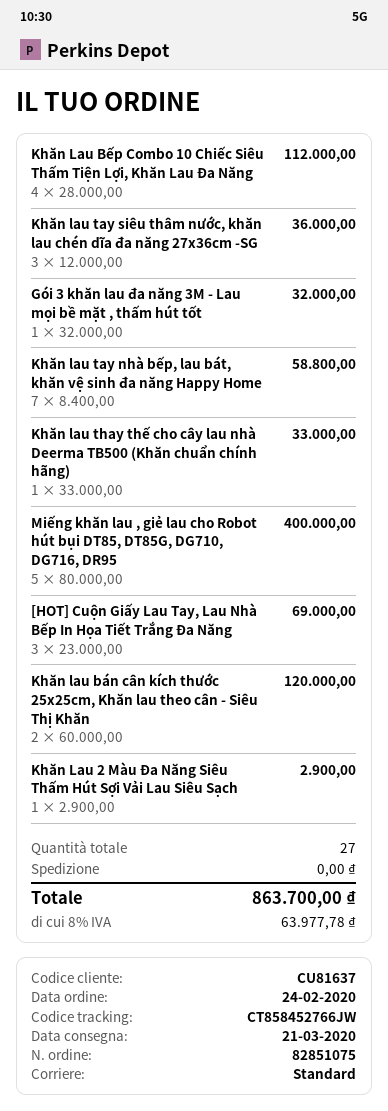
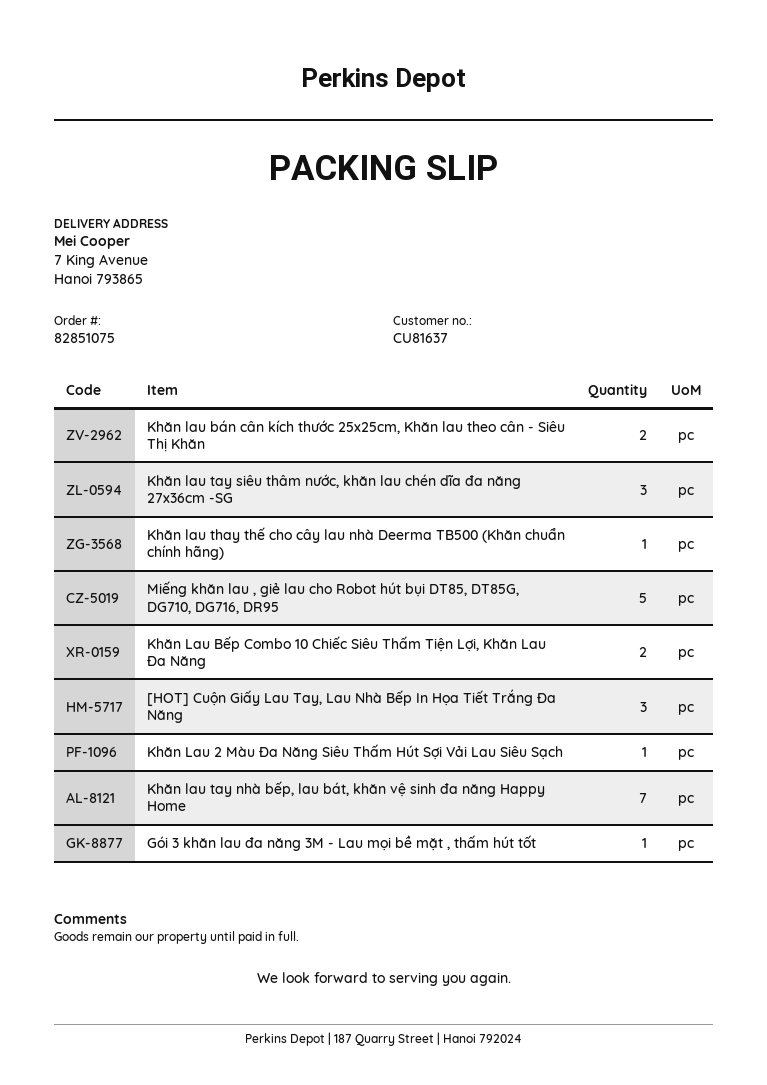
Khăn Lau Bếp Combo 10 Chiếc Siêu Thấm Tiện Lợi, Khăn Lau Đa Năng: 4 -> 2

